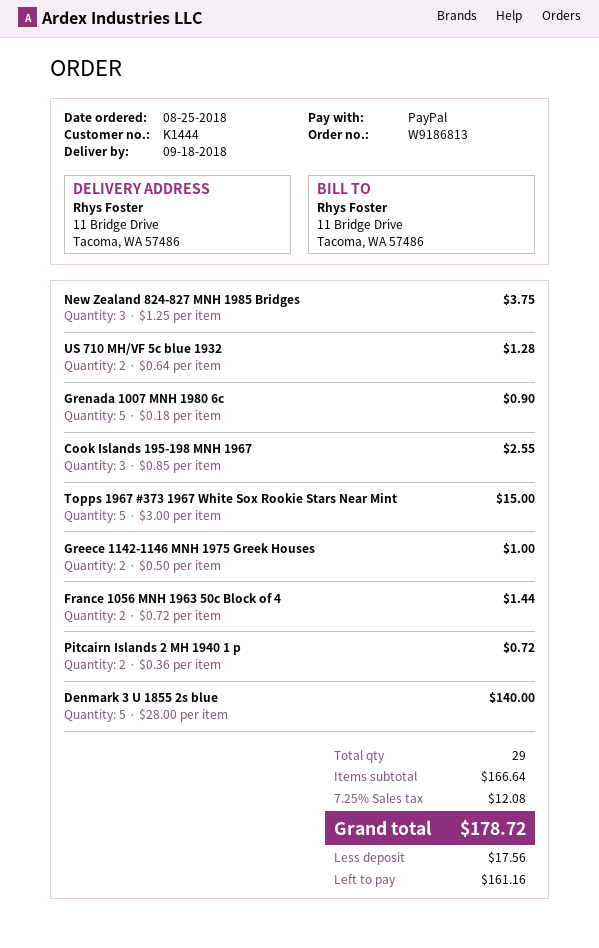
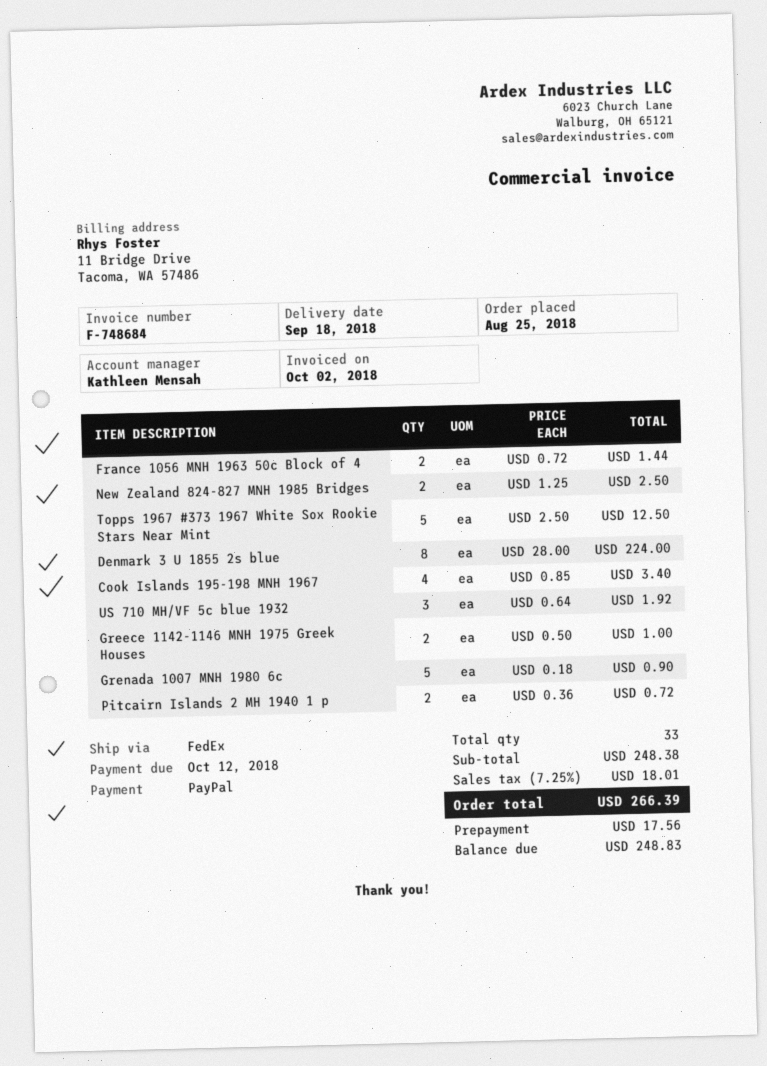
New Zealand 824-827 MNH 1985 Bridges: 3 x 1.25 = 3.75 -> 2 x 1.25 = 2.50
US 710 MH/VF 5c blue 1932: 2 x 0.64 = 1.28 -> 3 x 0.64 = 1.92
Cook Islands 195-198 MNH 1967: 3 x 0.85 = 2.55 -> 4 x 0.85 = 3.40
Topps 1967 #373 1967 White Sox Rookie Stars Near Mint: 5 x 3.00 = 15.00 -> 5 x 2.50 = 12.50
Denmark 3 U 1855 2s blue: 5 x 28.00 = 140.00 -> 8 x 28.00 = 224.00
total quantity: 29 -> 33
subtotal: 166.64 -> 248.38
tax: 7.25% = 12.08 -> 7.25% = 18.01
total: 178.72 -> 266.39
balance: 161.16 -> 248.83

